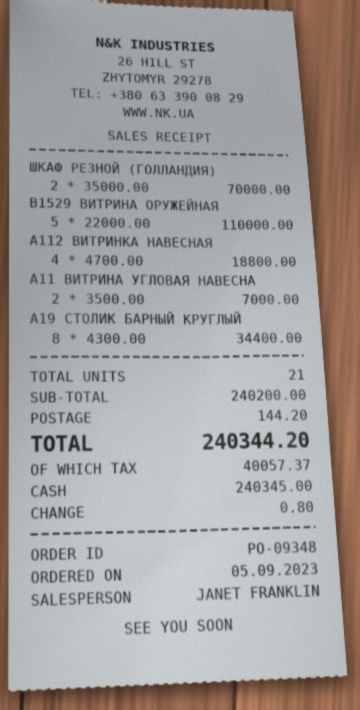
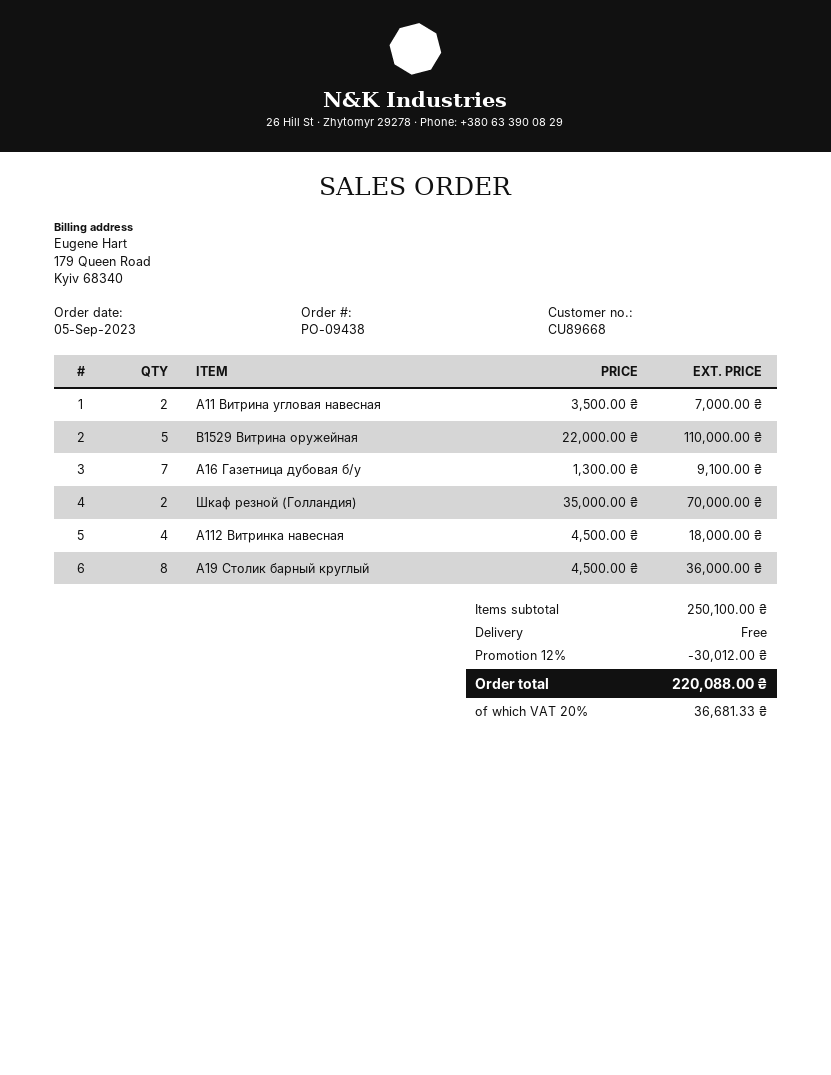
order number: PO-09348 -> PO-09438
А112 ВИТРИНКА НАВЕСНАЯ: 4 x 4700.00 = 18800.00 -> 4 x 4500.00 = 18000.00
А19 СТОЛИК БАРНЫЙ КРУГЛЫЙ: 8 x 4300.00 = 34400.00 -> 8 x 4500.00 = 36000.00
А16 Газетница дубовая б/у: none -> 7 x 1300.00 = 9100.00
subtotal: 240200.00 -> 250100.00
discount: none -> 12% = 30012.00
shipping: 144.20 -> 0.00
tax: 40057.37 -> 36681.33
total: 240344.20 -> 220088.00

